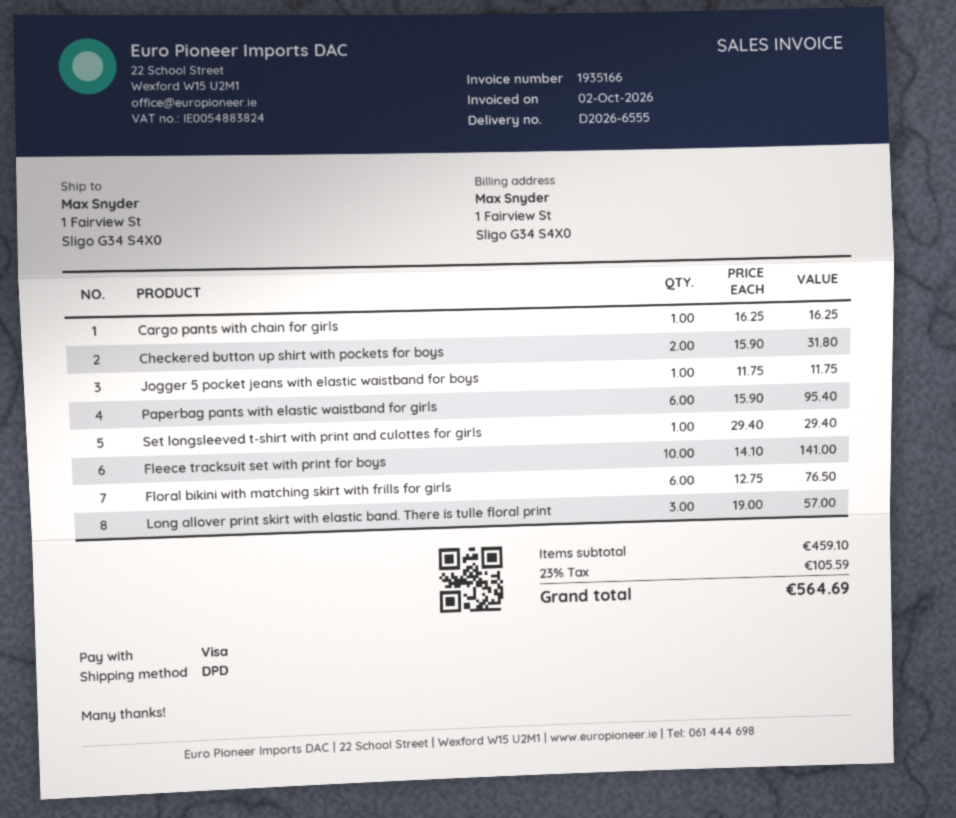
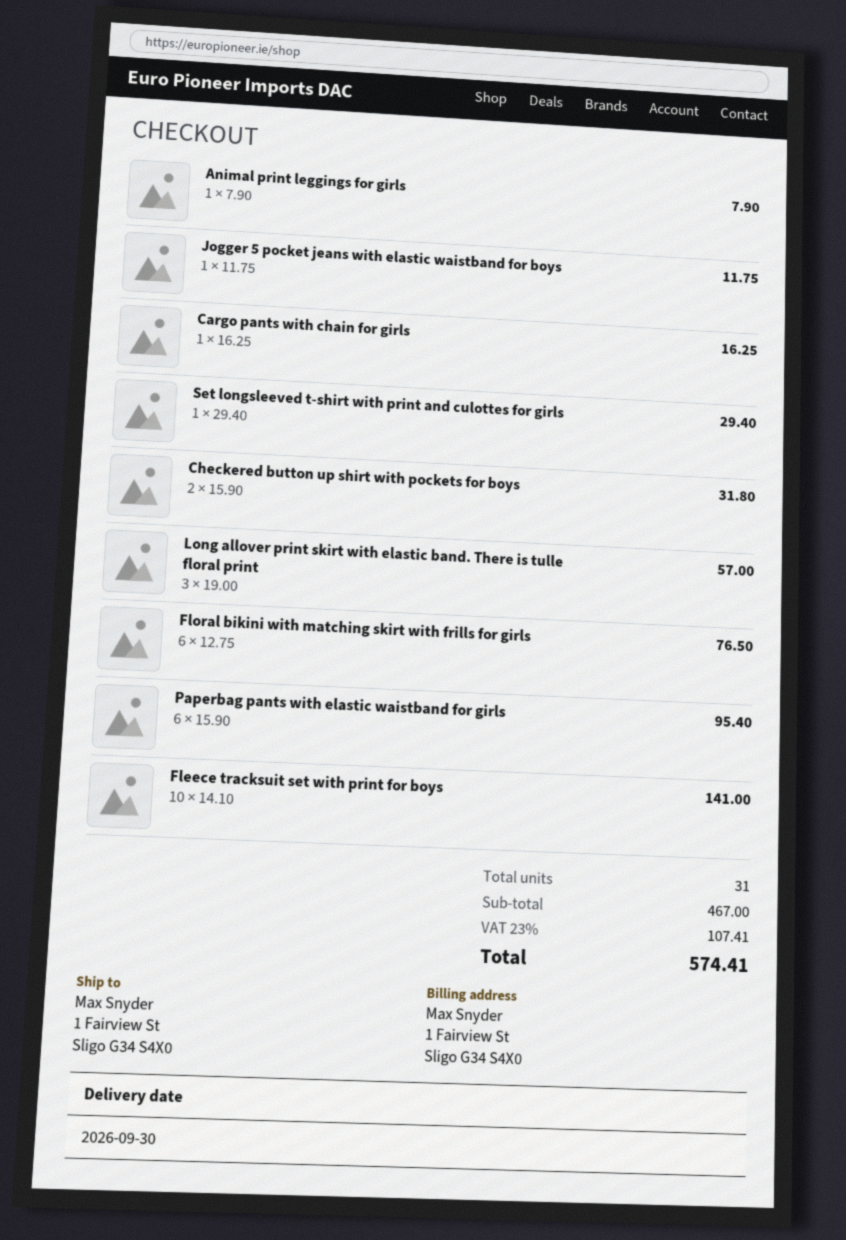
Animal print leggings for girls: none -> 1 x 7.90 = 7.90
subtotal: 459.10 -> 467.00
tax: 23% = 105.59 -> 23% = 107.41
total: 564.69 -> 574.41

